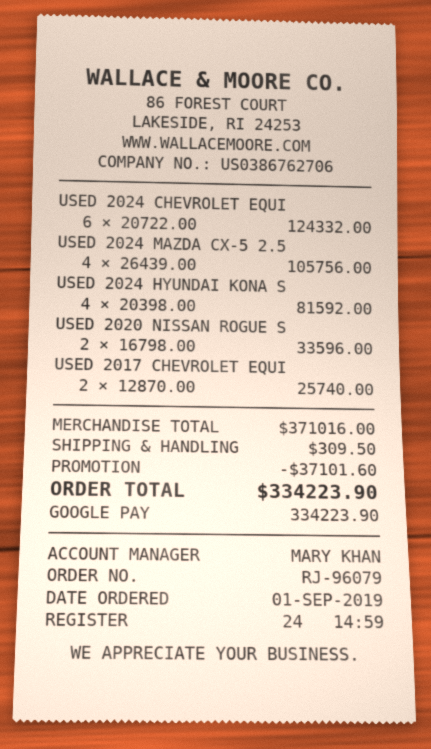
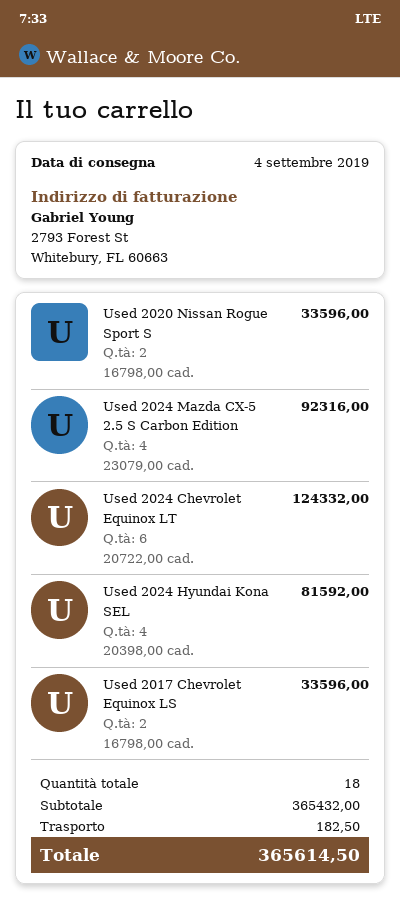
USED 2024 MAZDA CX-5 2.5: 4 x 26439.00 = 105756.00 -> 4 x 23079.00 = 92316.00
USED 2017 CHEVROLET EQUI: 2 x 12870.00 = 25740.00 -> 2 x 16798.00 = 33596.00
subtotal: 371016.00 -> 365432.00
discount: 37101.60 -> none
shipping: 309.50 -> 182.50
total: 334223.90 -> 365614.50

